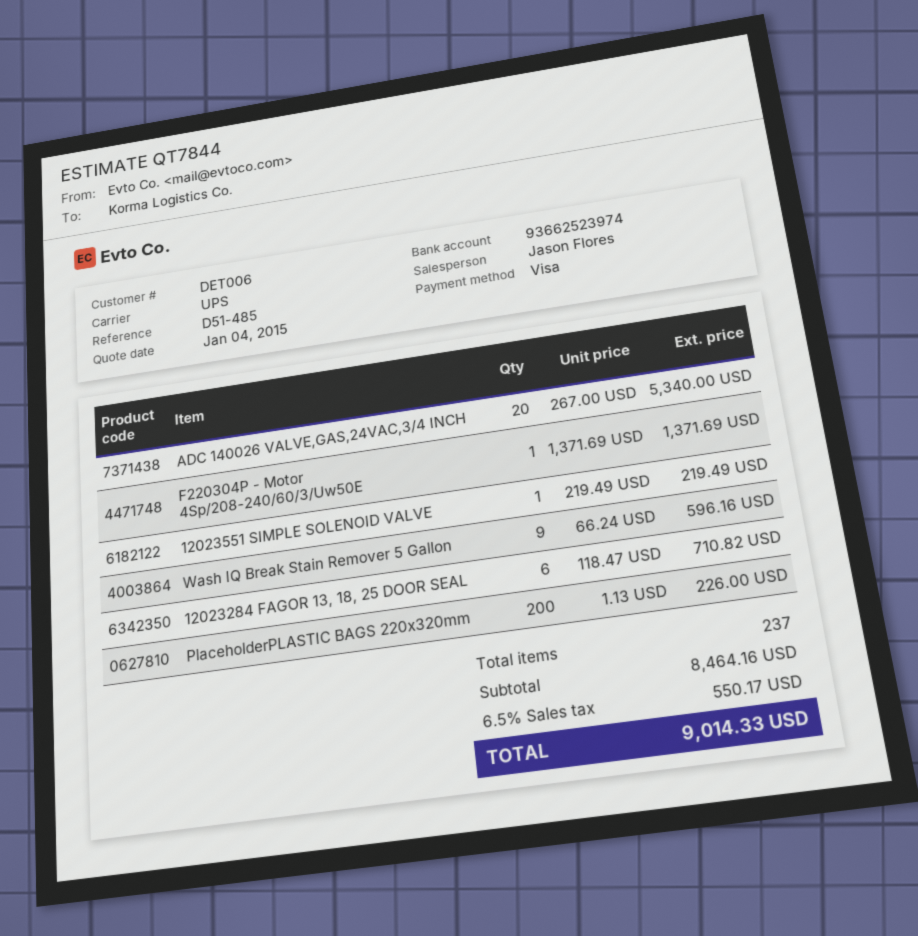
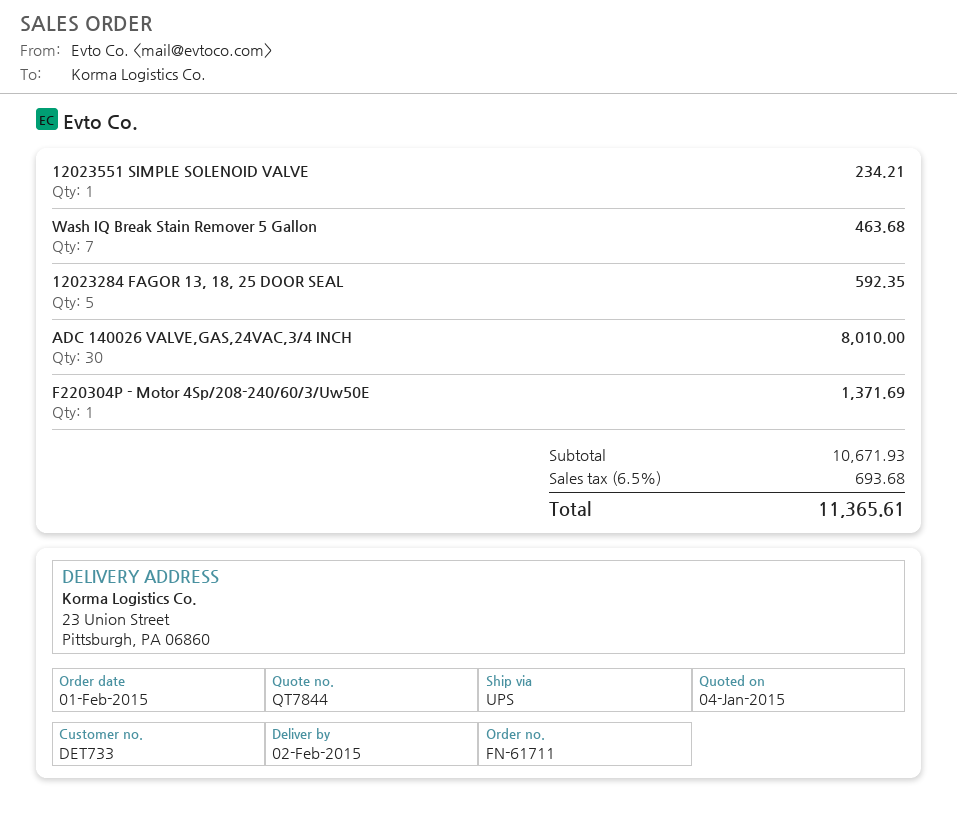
customer number: DET006 -> DET733
ADC 140026 VALVE,GAS,24VAC,3/4 INCH: 20 for 5340.00 -> 30 for 8010.00
12023551 SIMPLE SOLENOID VALVE: 1 for 219.49 -> 1 for 234.21
Wash IQ Break Stain Remover 5 Gallon: 9 for 596.16 -> 7 for 463.68
12023284 FAGOR 13, 18, 25 DOOR SEAL: 6 for 710.82 -> 5 for 592.35
PlaceholderPLASTIC BAGS 220x320mm: 200 for 226.00 -> none
subtotal: 8464.16 -> 10671.93
tax: 6.5% = 550.17 -> 6.5% = 693.68
total: 9014.33 -> 11365.61

